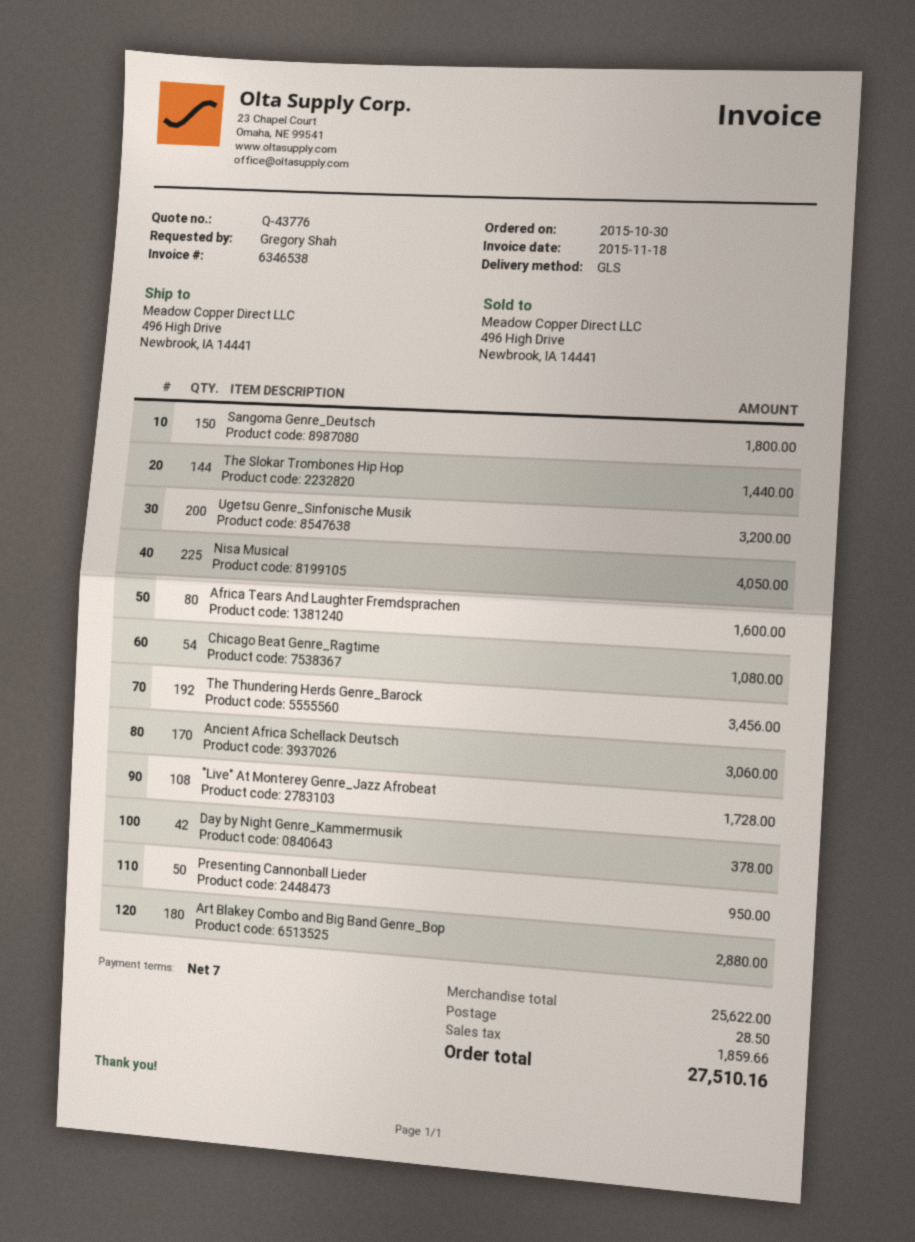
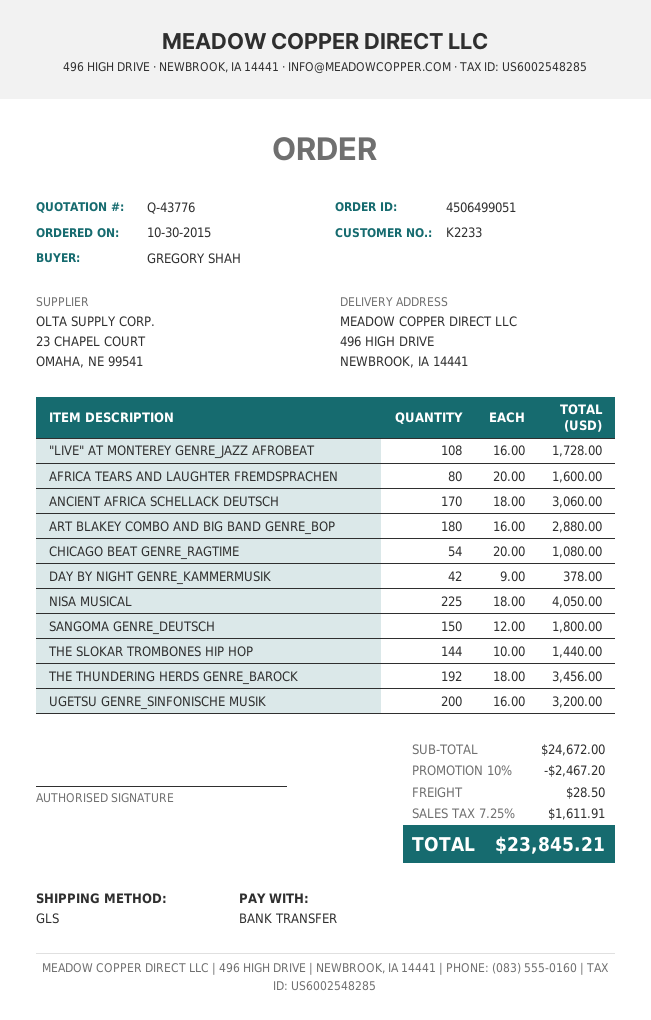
Presenting Cannonball Lieder: 50 for 950.00 -> none
subtotal: 25622.00 -> 24672.00
discount: none -> 10% = 2467.20
tax: 1859.66 -> 1611.91
total: 27510.16 -> 23845.21

